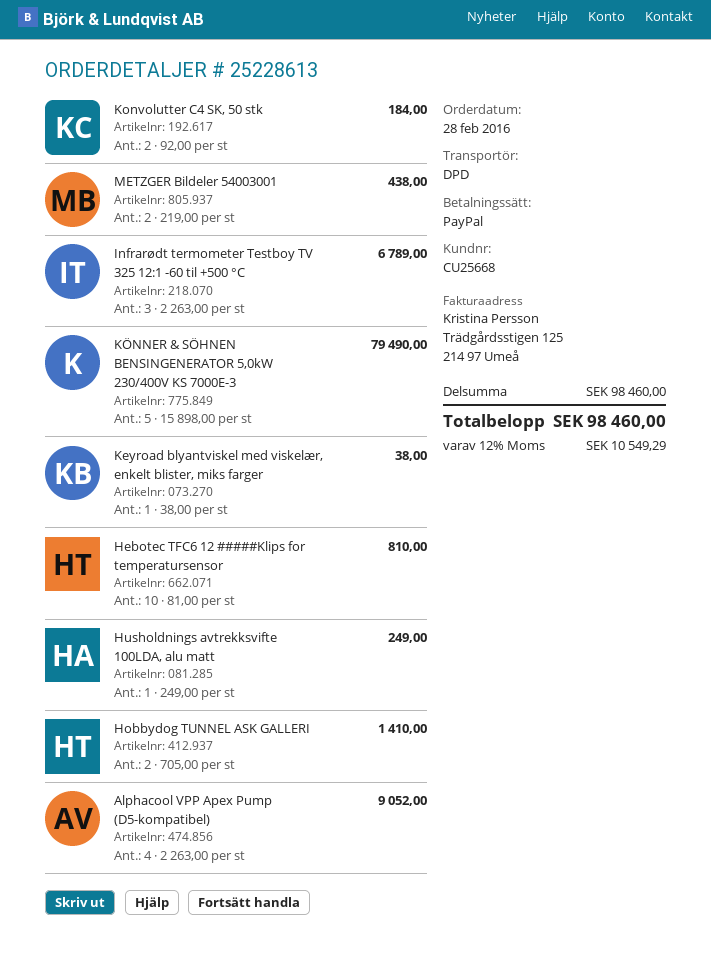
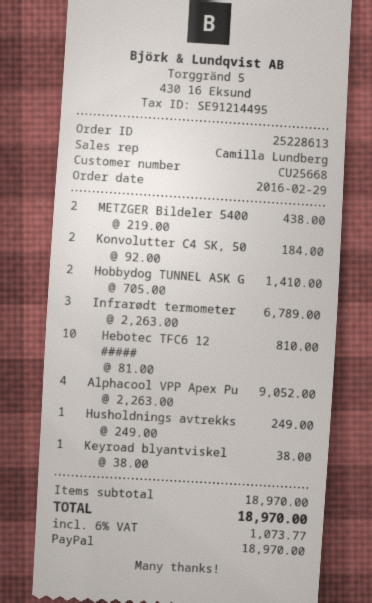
order date: 2016-02-28 -> 2016-02-29
KÖNNER & SÖHNEN BENSINGENERATOR 5,0kW 230/400V KS 7000E-3: 5 x 15898.00 = 79490.00 -> none
subtotal: 98460.00 -> 18970.00
tax: 12% = 10549.29 -> 6% = 1073.77
total: 98460.00 -> 18970.00

